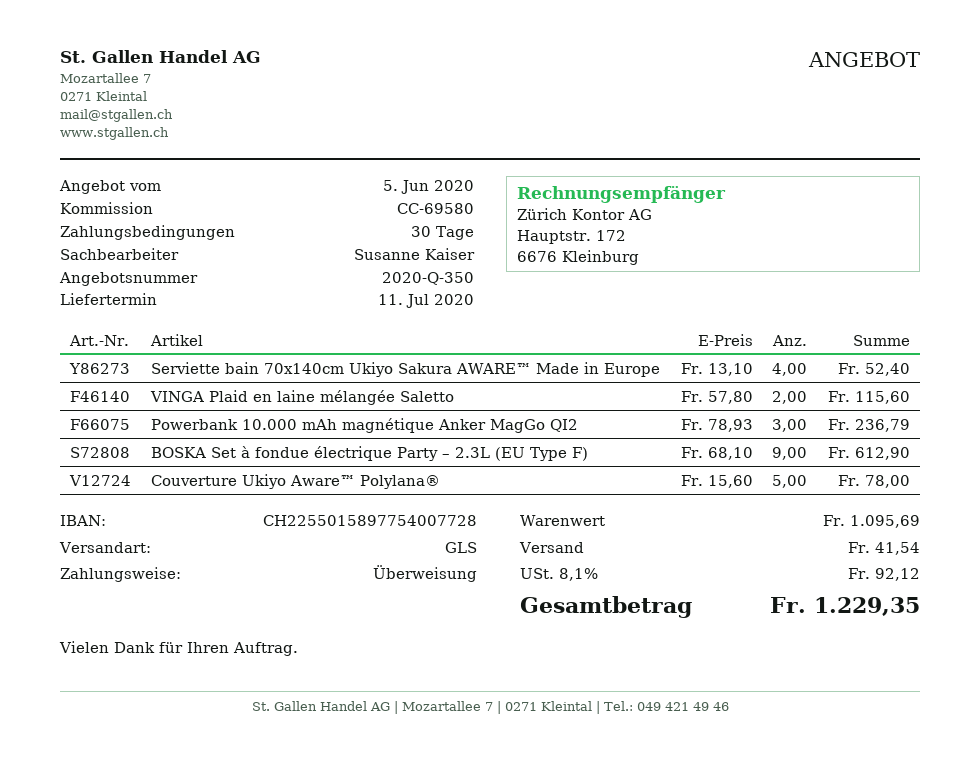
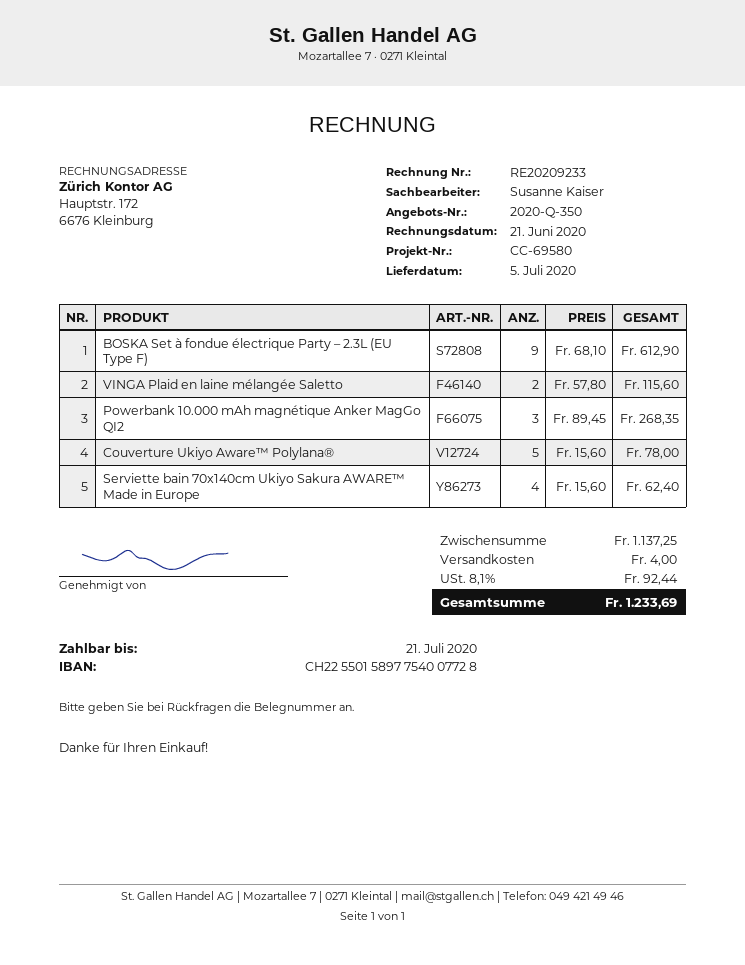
delivery date: 2020-07-11 -> 2020-07-05
Serviette bain 70x140cm Ukiyo Sakura AWARE™ Made in Europe: 4 x 13.10 = 52.40 -> 4 x 15.60 = 62.40
Powerbank 10.000 mAh magnétique Anker MagGo QI2: 3 x 78.93 = 236.79 -> 3 x 89.45 = 268.35
subtotal: 1095.69 -> 1137.25
shipping: 41.54 -> 4.00
tax: 8.1% = 92.12 -> 8.1% = 92.44
total: 1229.35 -> 1233.69

